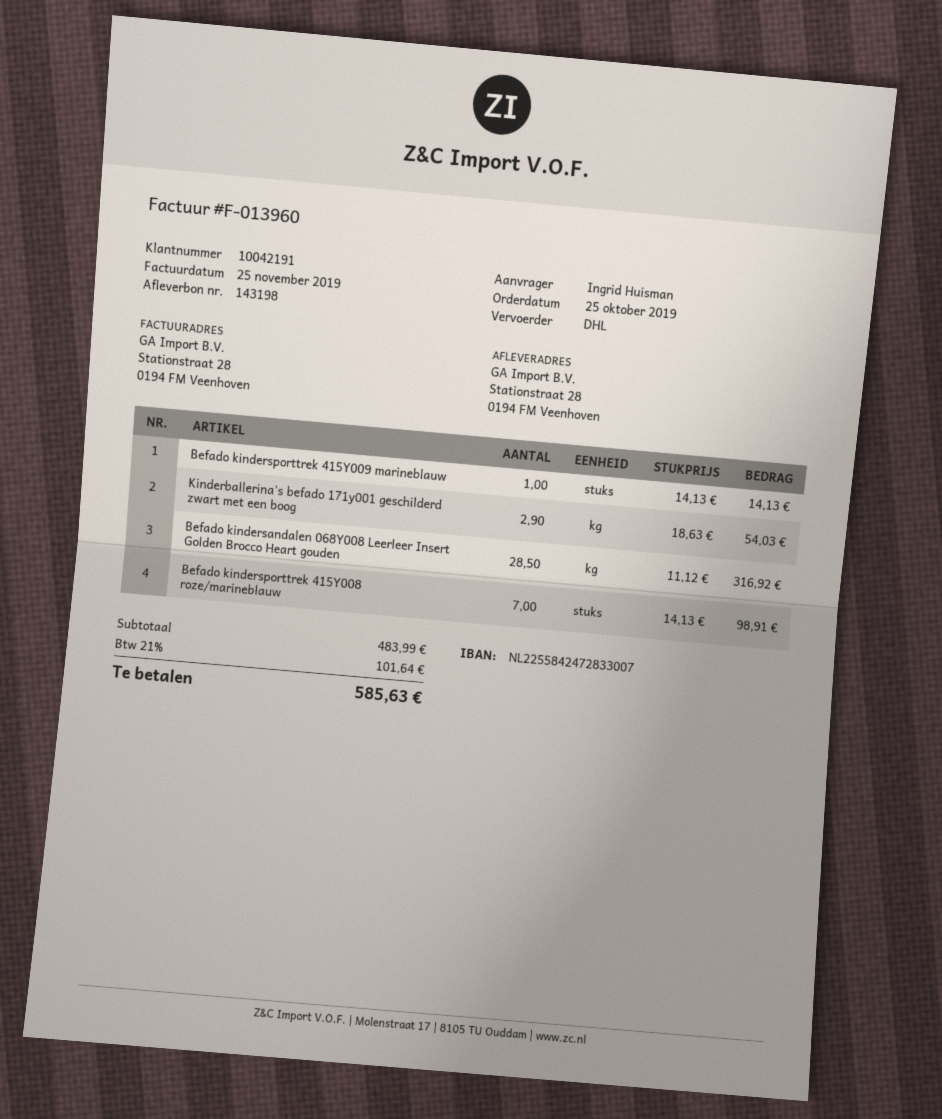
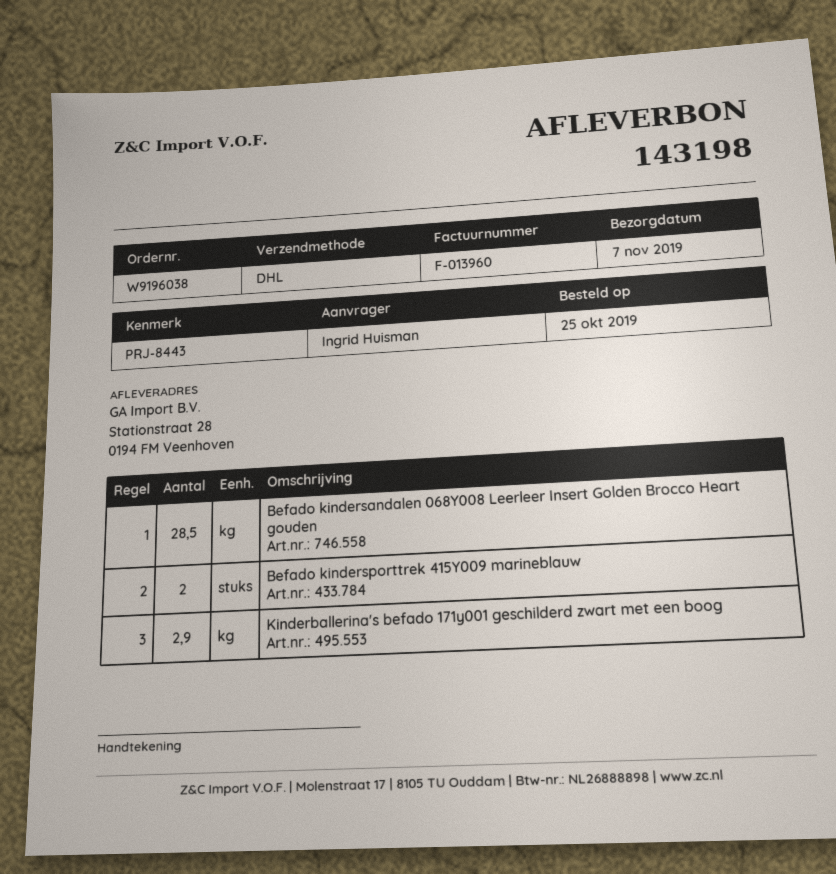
Befado kindersporttrek 415Y009 marineblauw: 1 -> 2
Befado kindersporttrek 415Y008 roze/marineblauw: 7 -> none

